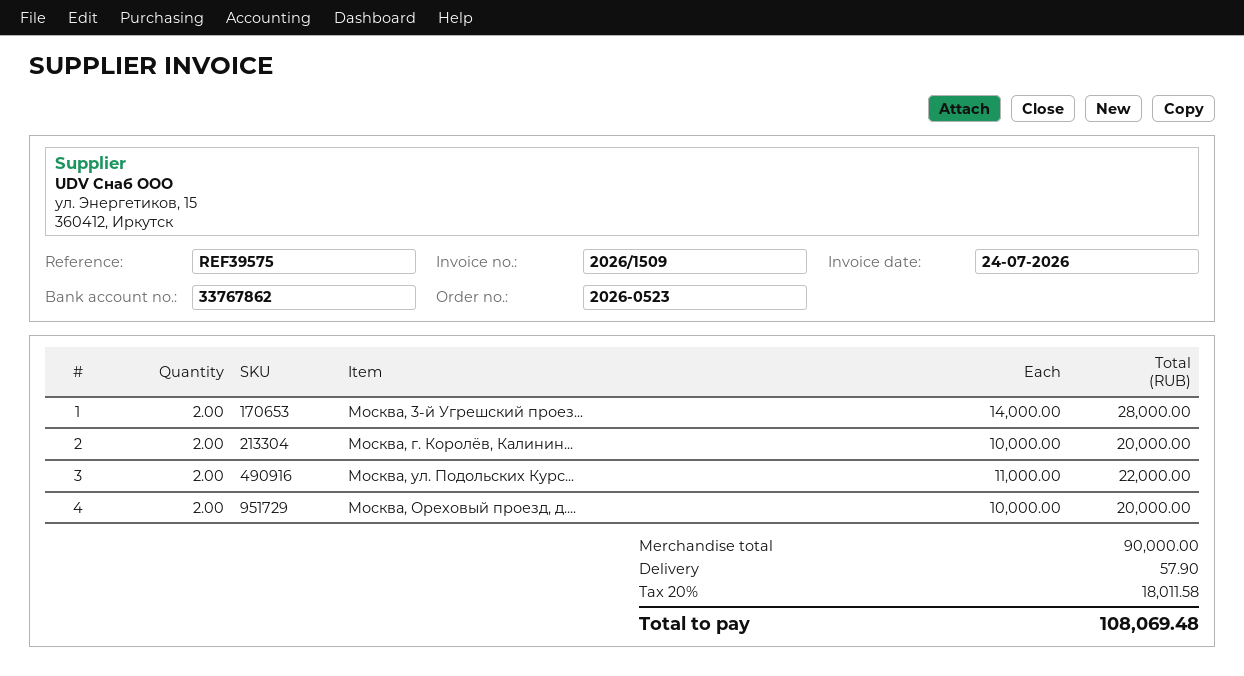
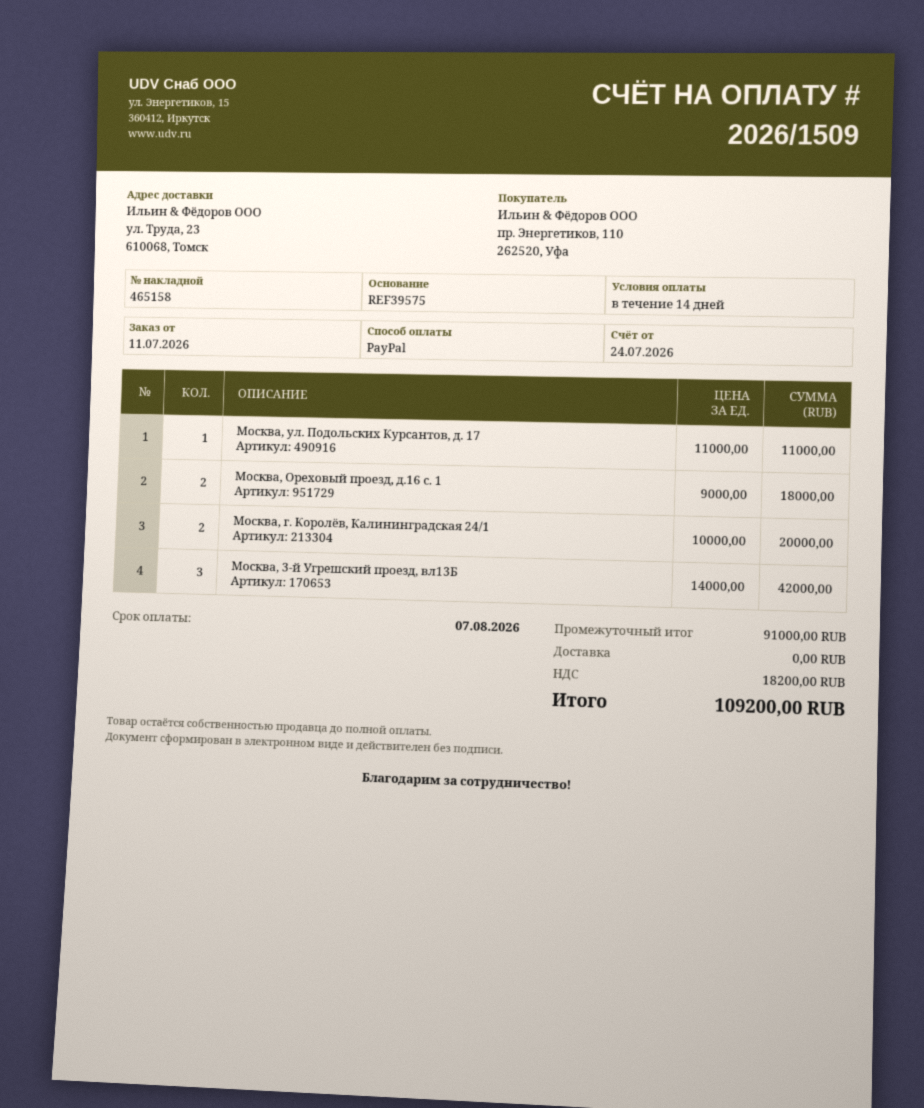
Москва, 3-й Угрешский проез...: 2 x 14000.00 = 28000.00 -> 3 x 14000.00 = 42000.00
Москва, ул. Подольских Курс...: 2 x 11000.00 = 22000.00 -> 1 x 11000.00 = 11000.00
Москва, Ореховый проезд, д....: 2 x 10000.00 = 20000.00 -> 2 x 9000.00 = 18000.00
subtotal: 90000.00 -> 91000.00
shipping: 57.90 -> 0.00
tax: 18011.58 -> 18200.00
total: 108069.48 -> 109200.00

